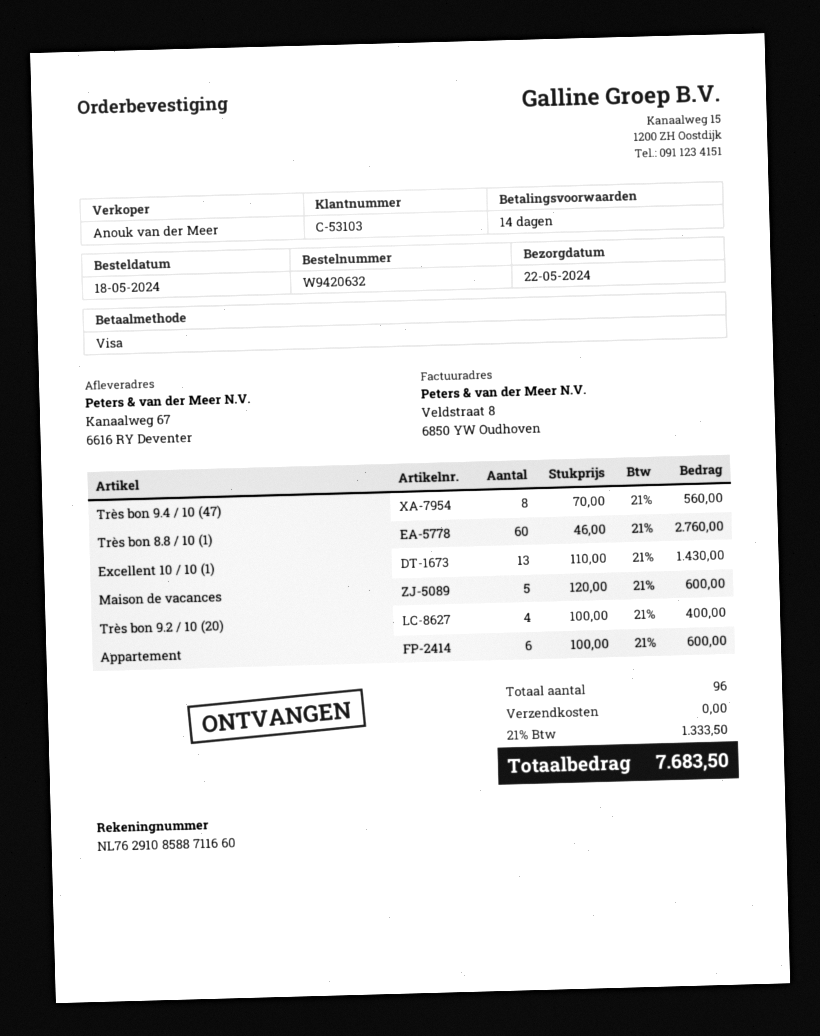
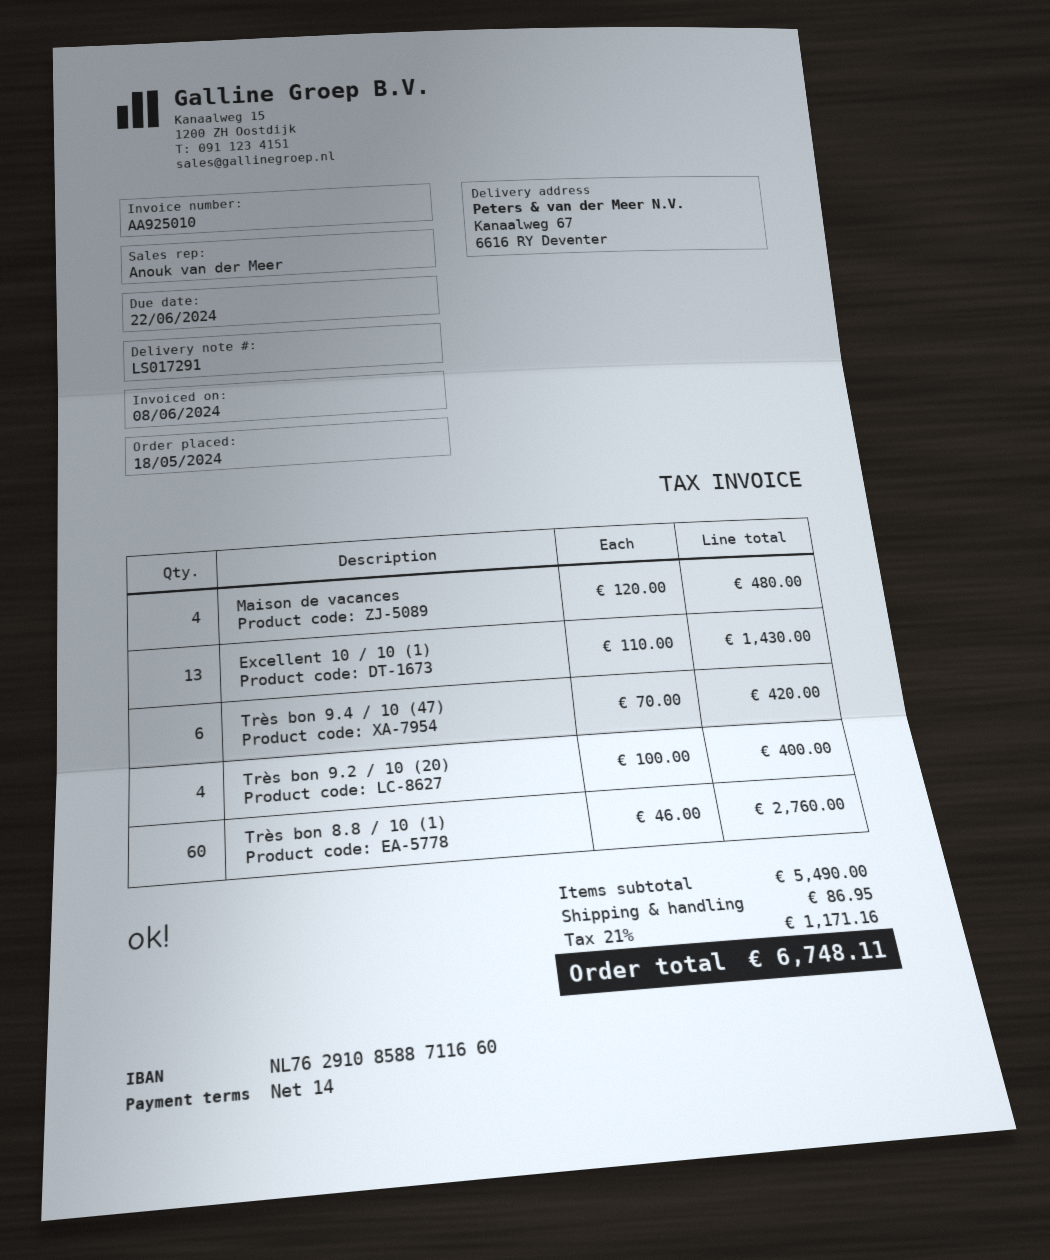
Très bon 9.4 / 10 (47): 8 x 70.00 = 560.00 -> 6 x 70.00 = 420.00
Maison de vacances: 5 x 120.00 = 600.00 -> 4 x 120.00 = 480.00
Appartement: 6 x 100.00 = 600.00 -> none
shipping: 0.00 -> 86.95
tax: 21% = 1333.50 -> 21% = 1171.16
total: 7683.50 -> 6748.11

